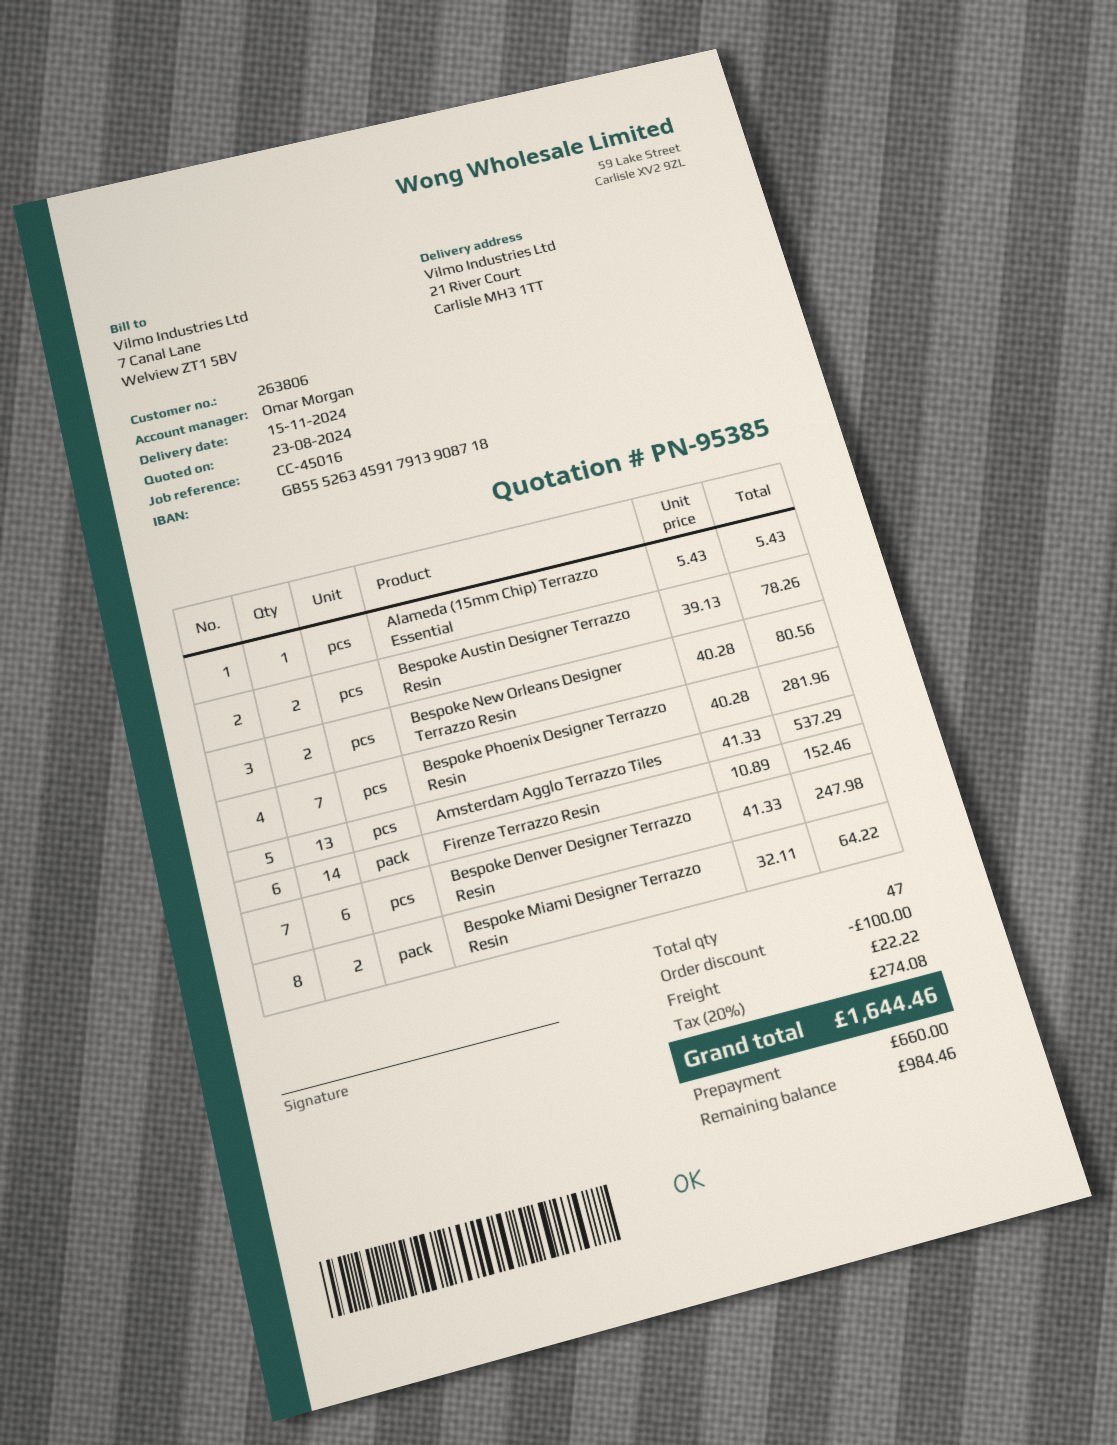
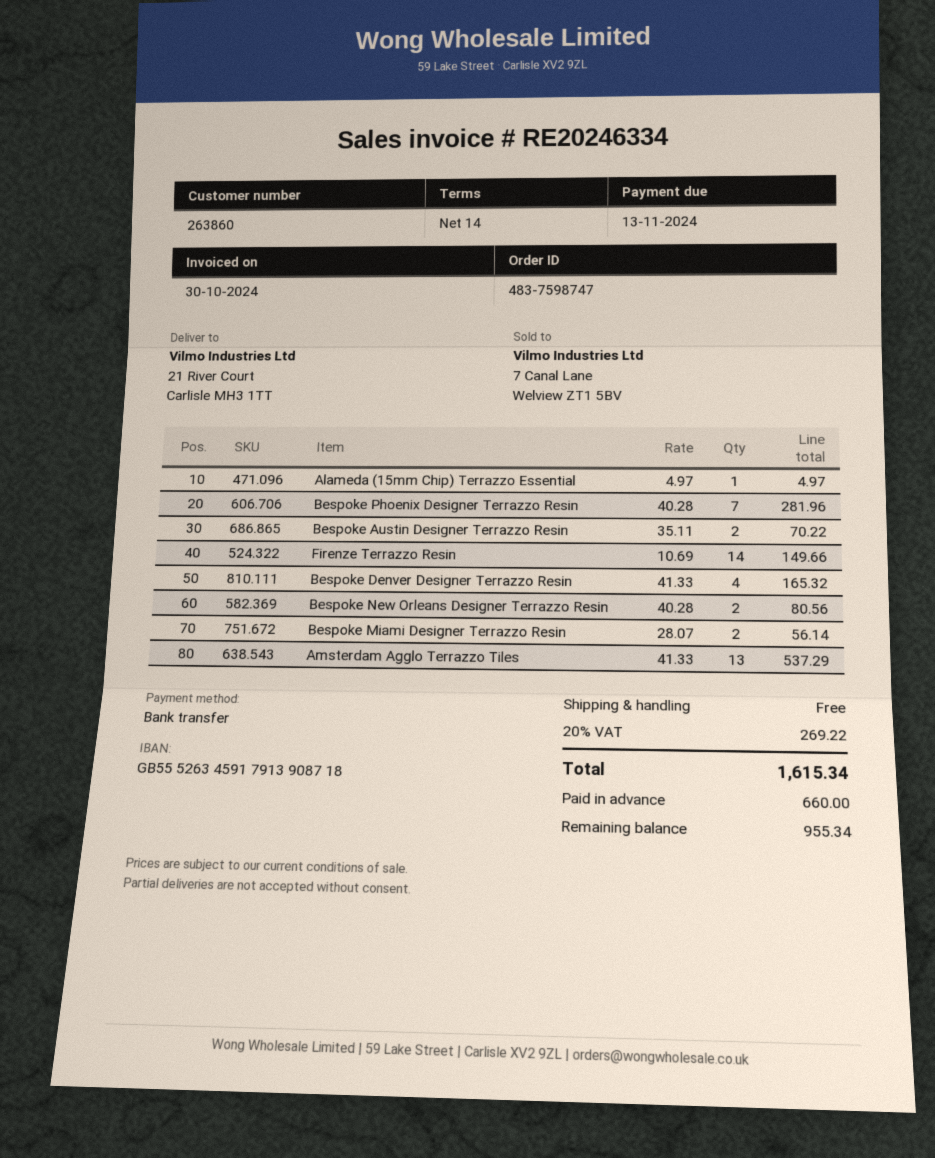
customer number: 263806 -> 263860
Alameda (15mm Chip) Terrazzo Essential: 1 x 5.43 = 5.43 -> 1 x 4.97 = 4.97
Bespoke Austin Designer Terrazzo Resin: 2 x 39.13 = 78.26 -> 2 x 35.11 = 70.22
Firenze Terrazzo Resin: 14 x 10.89 = 152.46 -> 14 x 10.69 = 149.66
Bespoke Denver Designer Terrazzo Resin: 6 x 41.33 = 247.98 -> 4 x 41.33 = 165.32
Bespoke Miami Designer Terrazzo Resin: 2 x 32.11 = 64.22 -> 2 x 28.07 = 56.14
discount: 100.00 -> none
shipping: 22.22 -> 0.00
tax: 20% = 274.08 -> 20% = 269.22
total: 1644.46 -> 1615.34
balance: 984.46 -> 955.34

